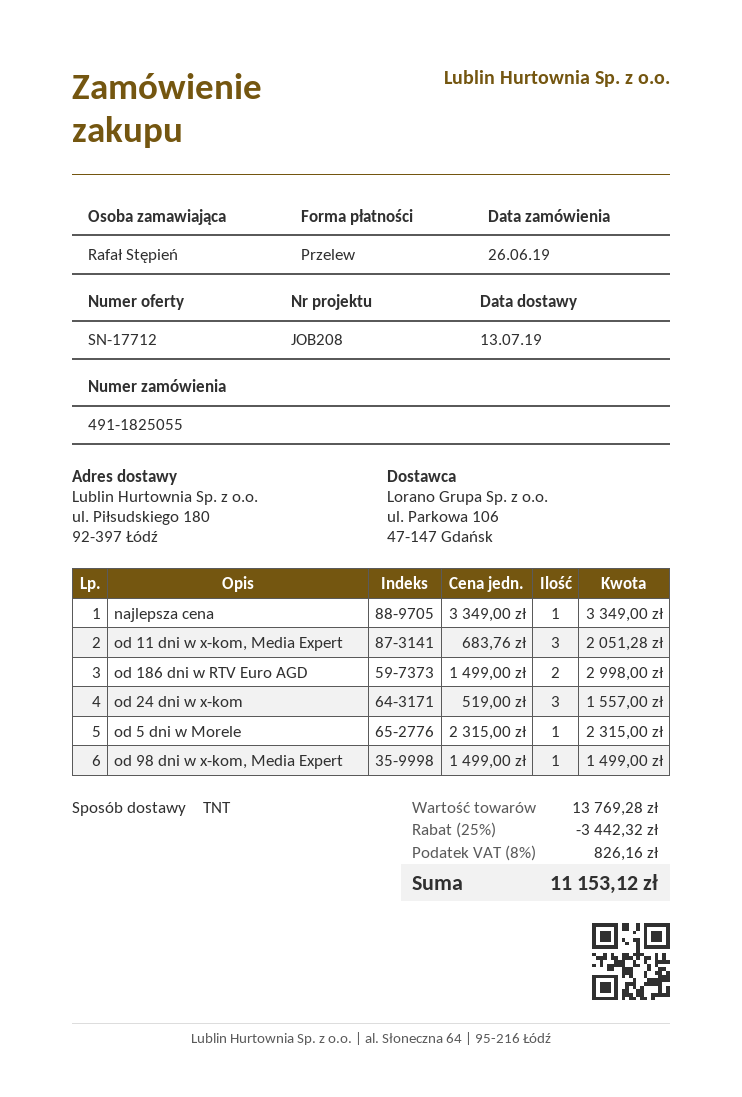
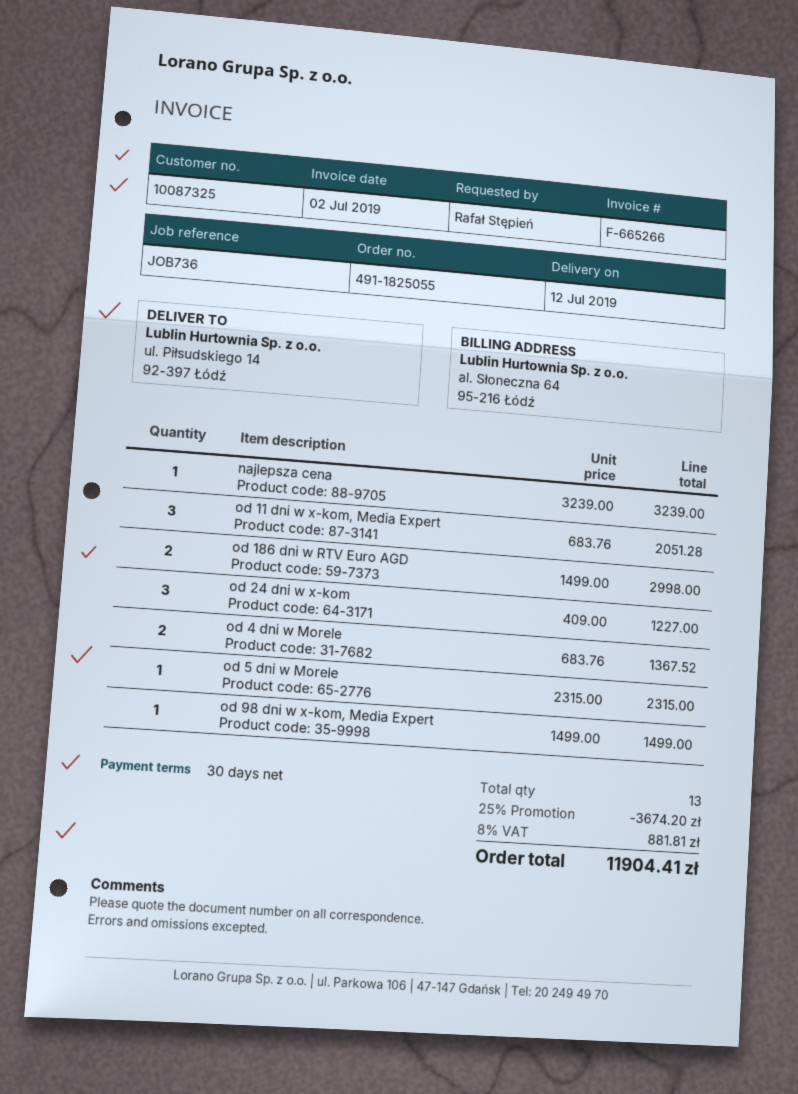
delivery date: 2019-07-13 -> 2019-07-12
reference: JOB208 -> JOB736
ship to: ul. Piłsudskiego 180, 92-397 Łódź -> ul. Piłsudskiego 14, 92-397 Łódź
najlepsza cena: 1 x 3349.00 = 3349.00 -> 1 x 3239.00 = 3239.00
od 24 dni w x-kom: 3 x 519.00 = 1557.00 -> 3 x 409.00 = 1227.00
od 4 dni w Morele: none -> 2 x 683.76 = 1367.52
discount: 25% = 3442.32 -> 25% = 3674.20
tax: 8% = 826.16 -> 8% = 881.81
total: 11153.12 -> 11904.41

